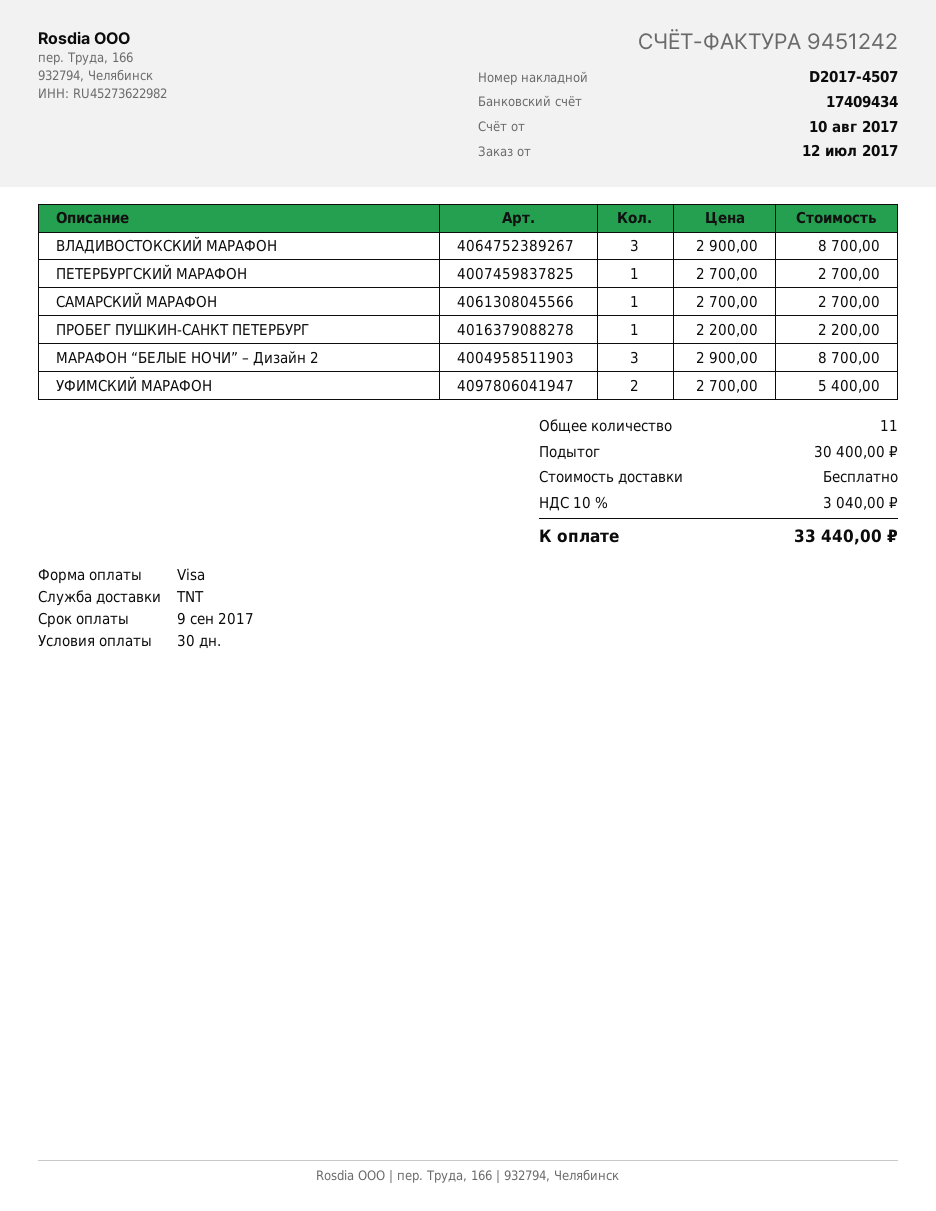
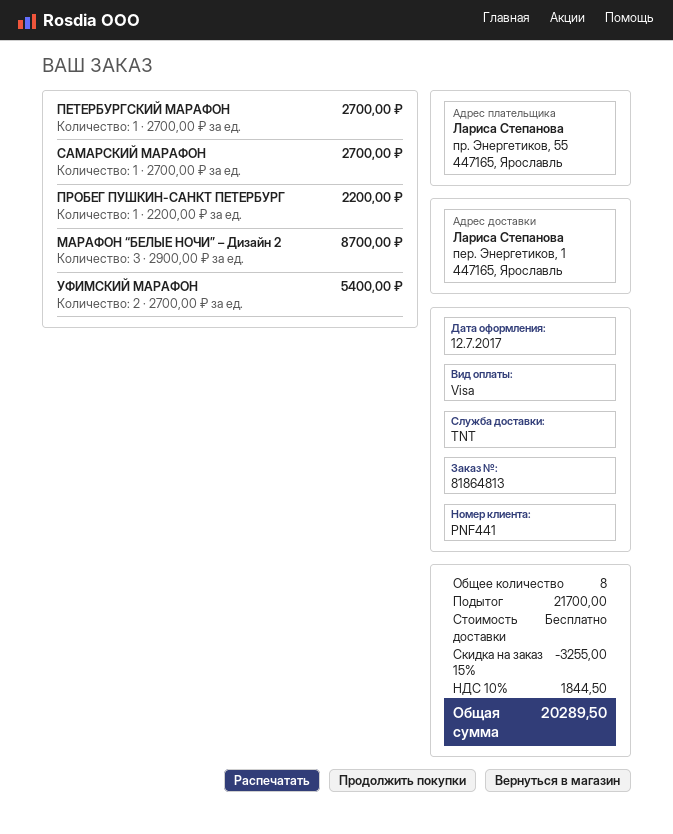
ВЛАДИВОСТОКСКИЙ МАРАФОН: 3 x 2900.00 = 8700.00 -> none
total quantity: 11 -> 8
subtotal: 30400.00 -> 21700.00
discount: none -> 15% = 3255.00
tax: 10% = 3040.00 -> 10% = 1844.50
total: 33440.00 -> 20289.50

